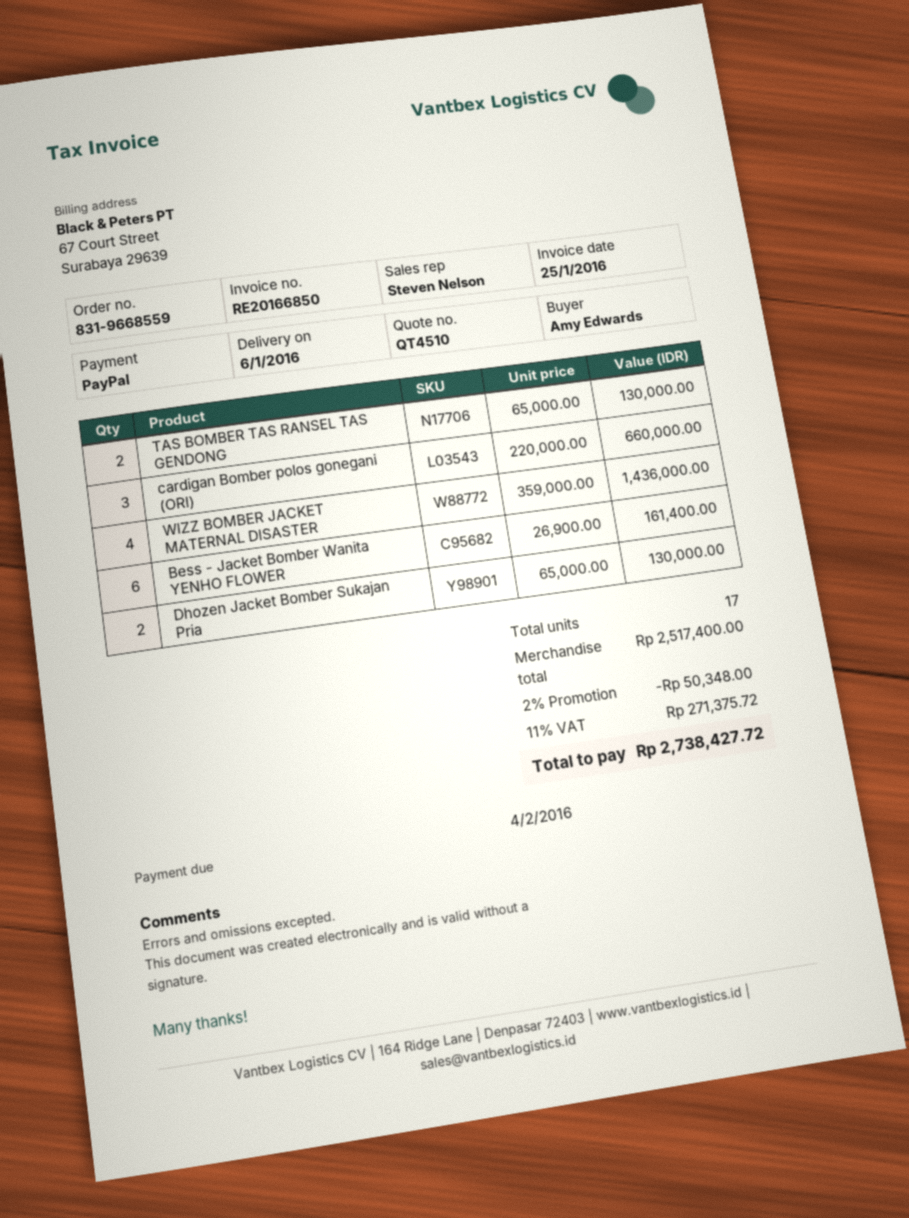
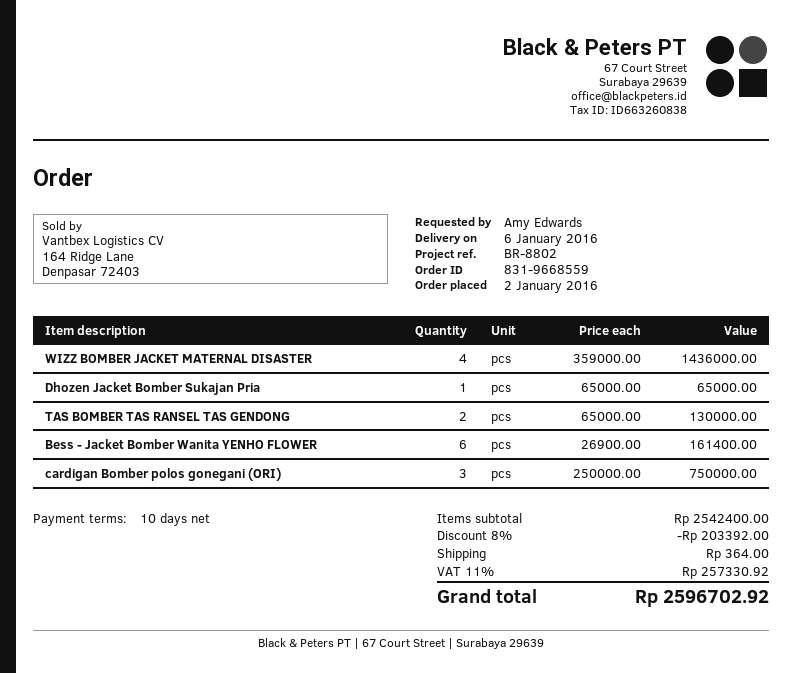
cardigan Bomber polos gonegani (ORI): 3 x 220000.00 = 660000.00 -> 3 x 250000.00 = 750000.00
Dhozen Jacket Bomber Sukajan Pria: 2 x 65000.00 = 130000.00 -> 1 x 65000.00 = 65000.00
subtotal: 2517400.00 -> 2542400.00
discount: 2% = 50348.00 -> 8% = 203392.00
shipping: none -> 364.00
tax: 11% = 271375.72 -> 11% = 257330.92
total: 2738427.72 -> 2596702.92

